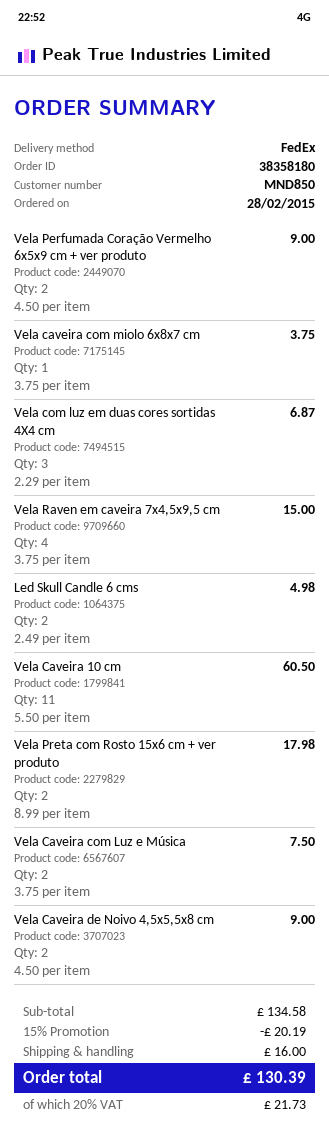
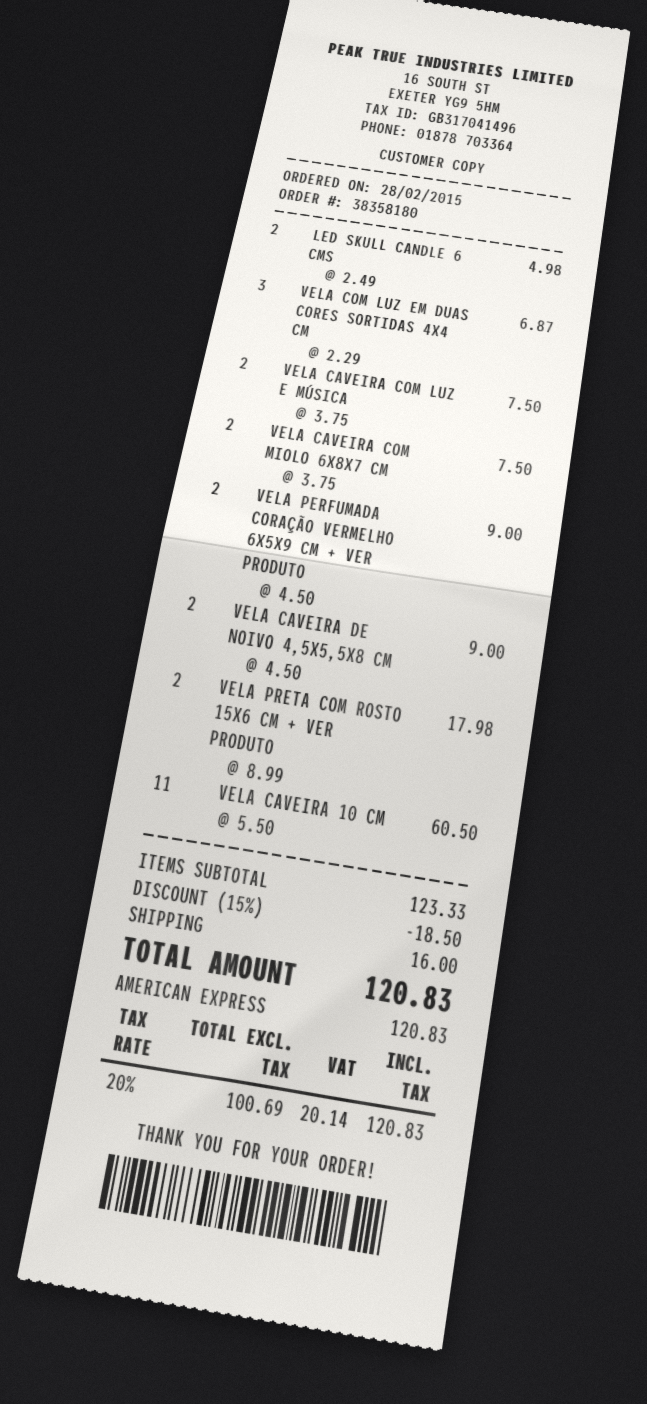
Vela caveira com miolo 6x8x7 cm: 1 x 3.75 = 3.75 -> 2 x 3.75 = 7.50
Vela Raven em caveira 7x4,5x9,5 cm: 4 x 3.75 = 15.00 -> none
subtotal: 134.58 -> 123.33
discount: 15% = 20.19 -> 15% = 18.50
tax: 20% = 21.73 -> 20% = 20.14
total: 130.39 -> 120.83

